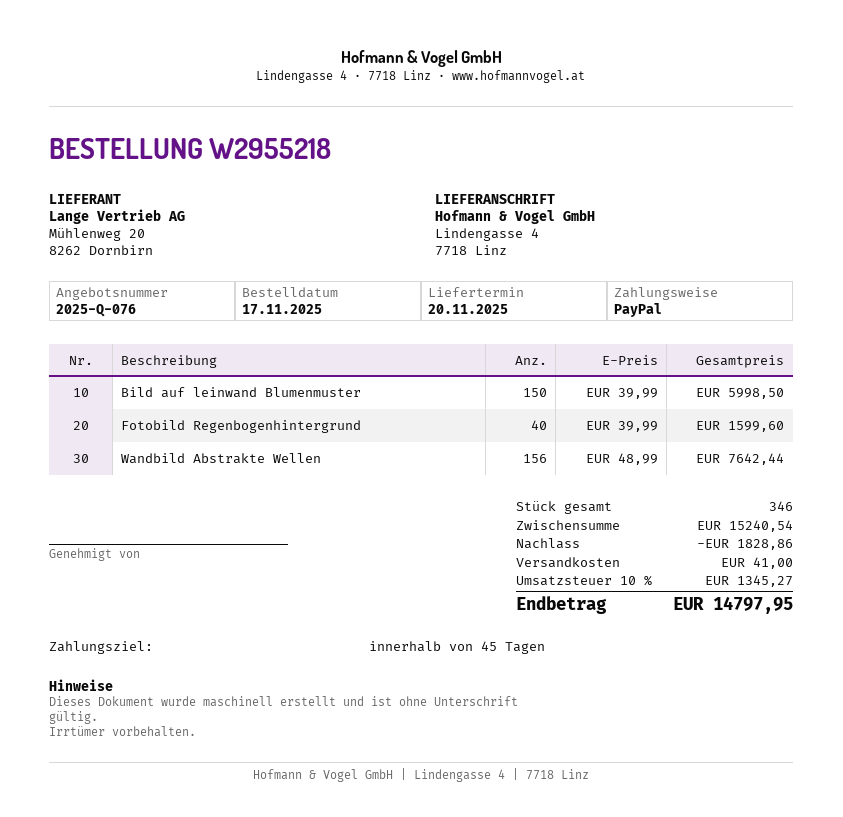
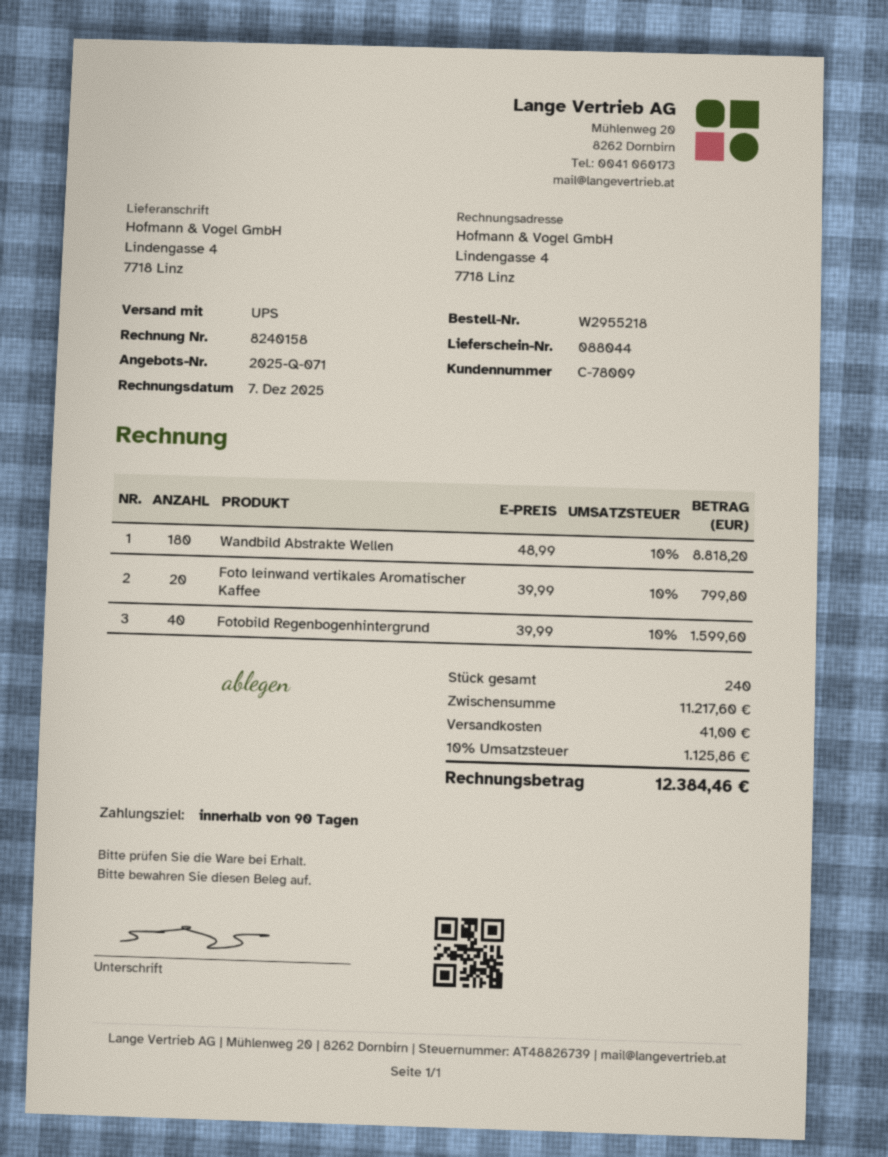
quote number: 2025-Q-076 -> 2025-Q-071
payment terms: 45 days -> 90 days
Bild auf leinwand Blumenmuster: 150 x 39.99 = 5998.50 -> none
Wandbild Abstrakte Wellen: 156 x 48.99 = 7642.44 -> 180 x 48.99 = 8818.20
Foto leinwand vertikales Aromatischer Kaffee: none -> 20 x 39.99 = 799.80
total quantity: 346 -> 240
subtotal: 15240.54 -> 11217.60
discount: 1828.86 -> none
tax: 10% = 1345.27 -> 10% = 1125.86
total: 14797.95 -> 12384.46

